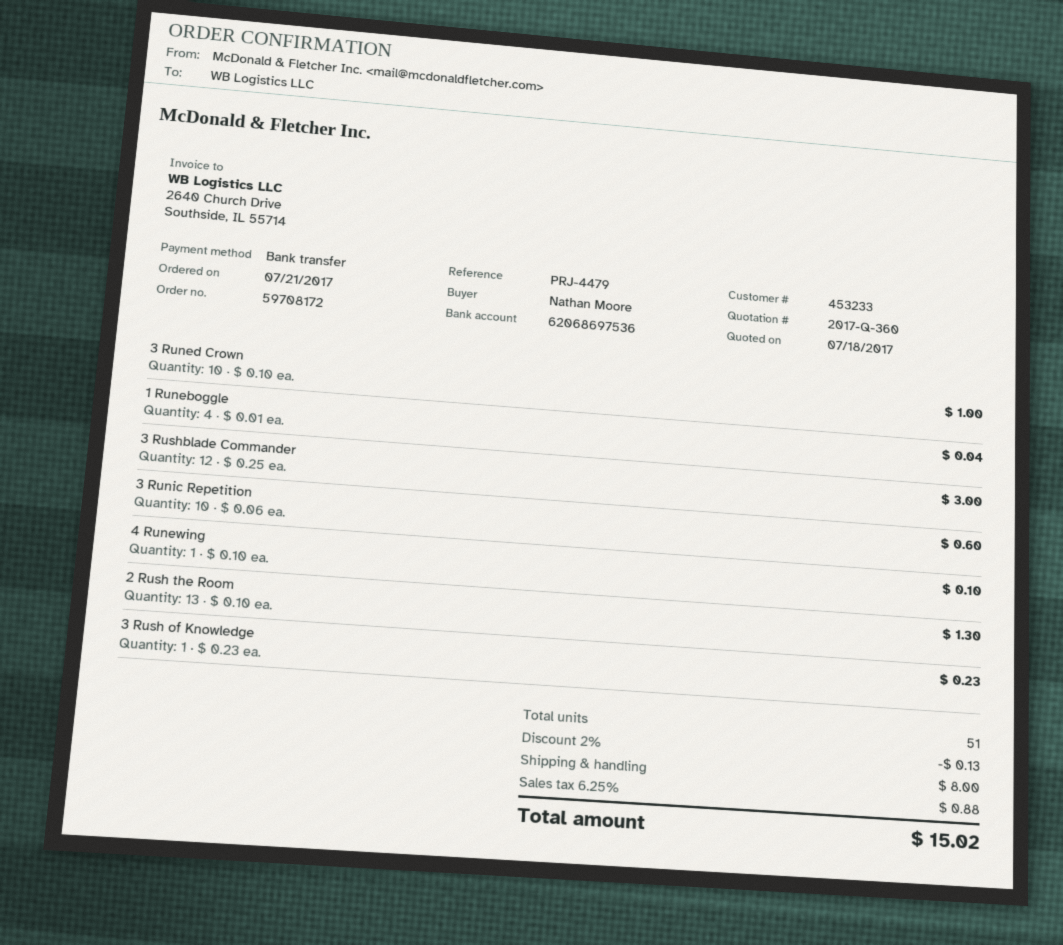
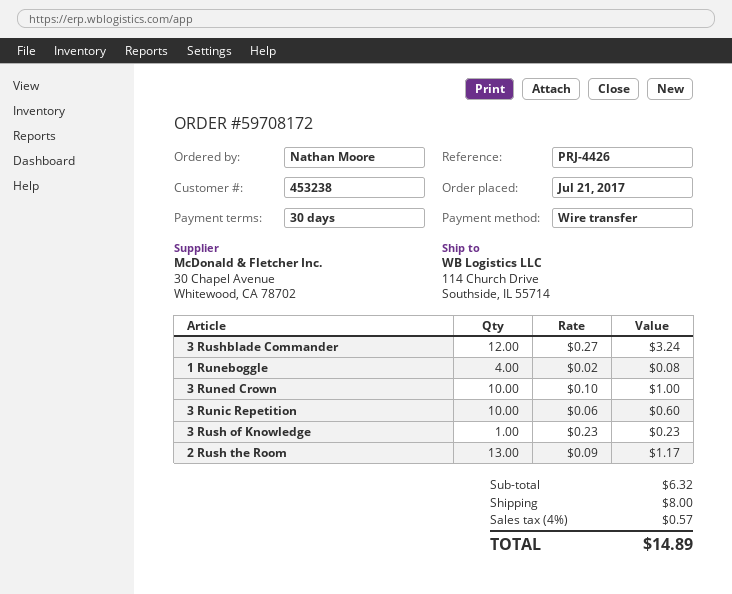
customer number: 453233 -> 453238
reference: PRJ-4479 -> PRJ-4426
1 Runeboggle: 4 x 0.01 = 0.04 -> 4 x 0.02 = 0.08
3 Rushblade Commander: 12 x 0.25 = 3.00 -> 12 x 0.27 = 3.24
4 Runewing: 1 x 0.10 = 0.10 -> none
2 Rush the Room: 13 x 0.10 = 1.30 -> 13 x 0.09 = 1.17
discount: 2% = 0.13 -> none
tax: 6.25% = 0.88 -> 4% = 0.57
total: 15.02 -> 14.89

